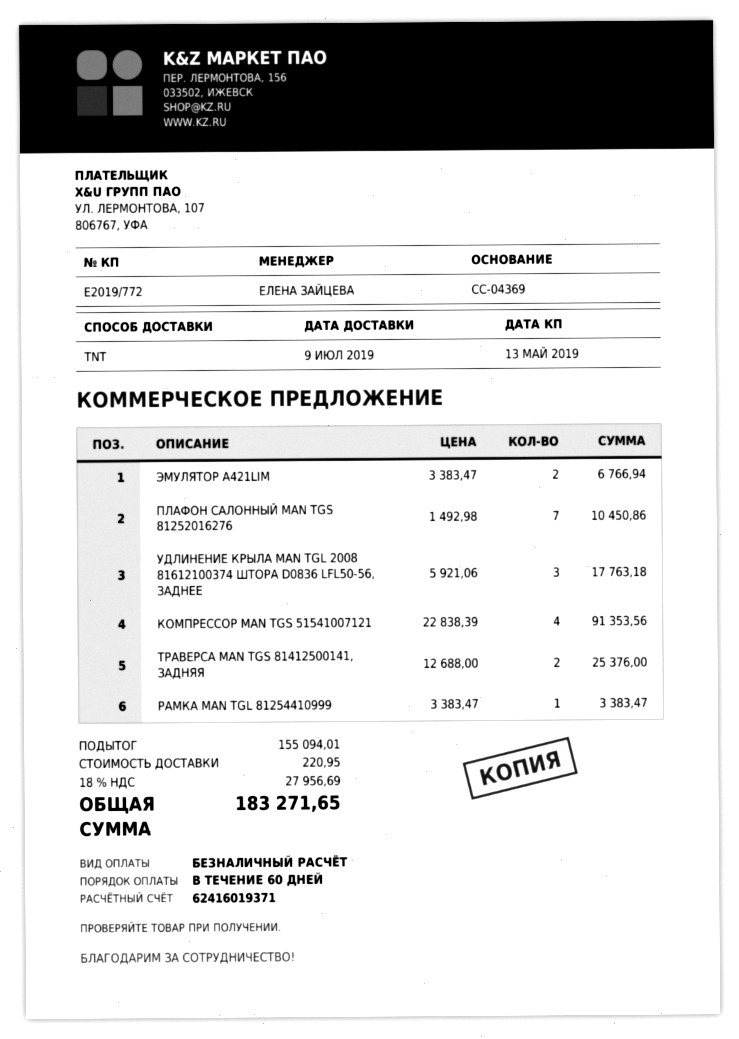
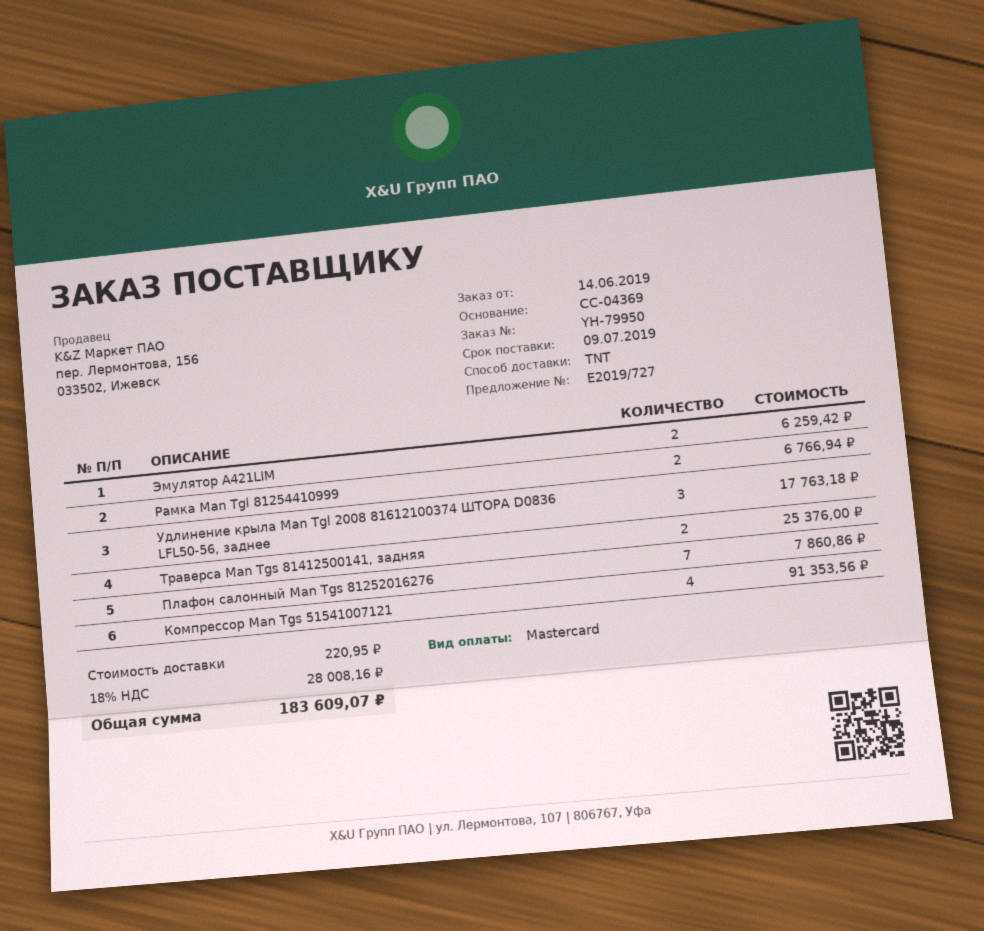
quote number: E2019/772 -> E2019/727
payment method: bank transfer -> Mastercard
ЭМУЛЯТОР A421LIM: 2 for 6766.94 -> 2 for 6259.42
ПЛАФОН САЛОННЫЙ MAN TGS 81252016276: 7 for 10450.86 -> 7 for 7860.86
РАМКА MAN TGL 81254410999: 1 for 3383.47 -> 2 for 6766.94
tax: 18% = 27956.69 -> 18% = 28008.16
total: 183271.65 -> 183609.07

